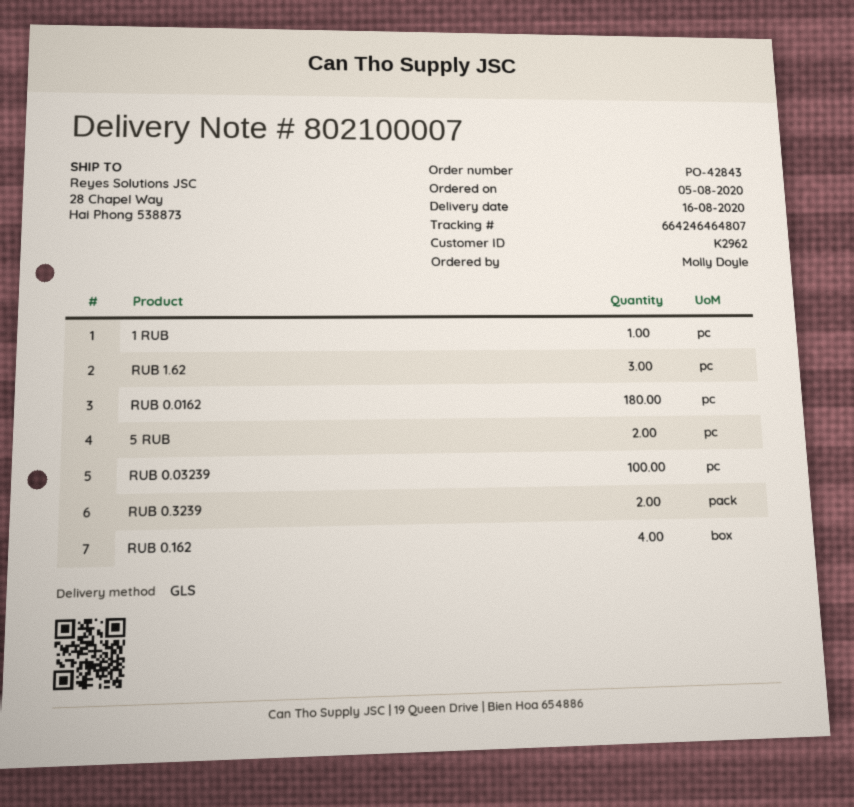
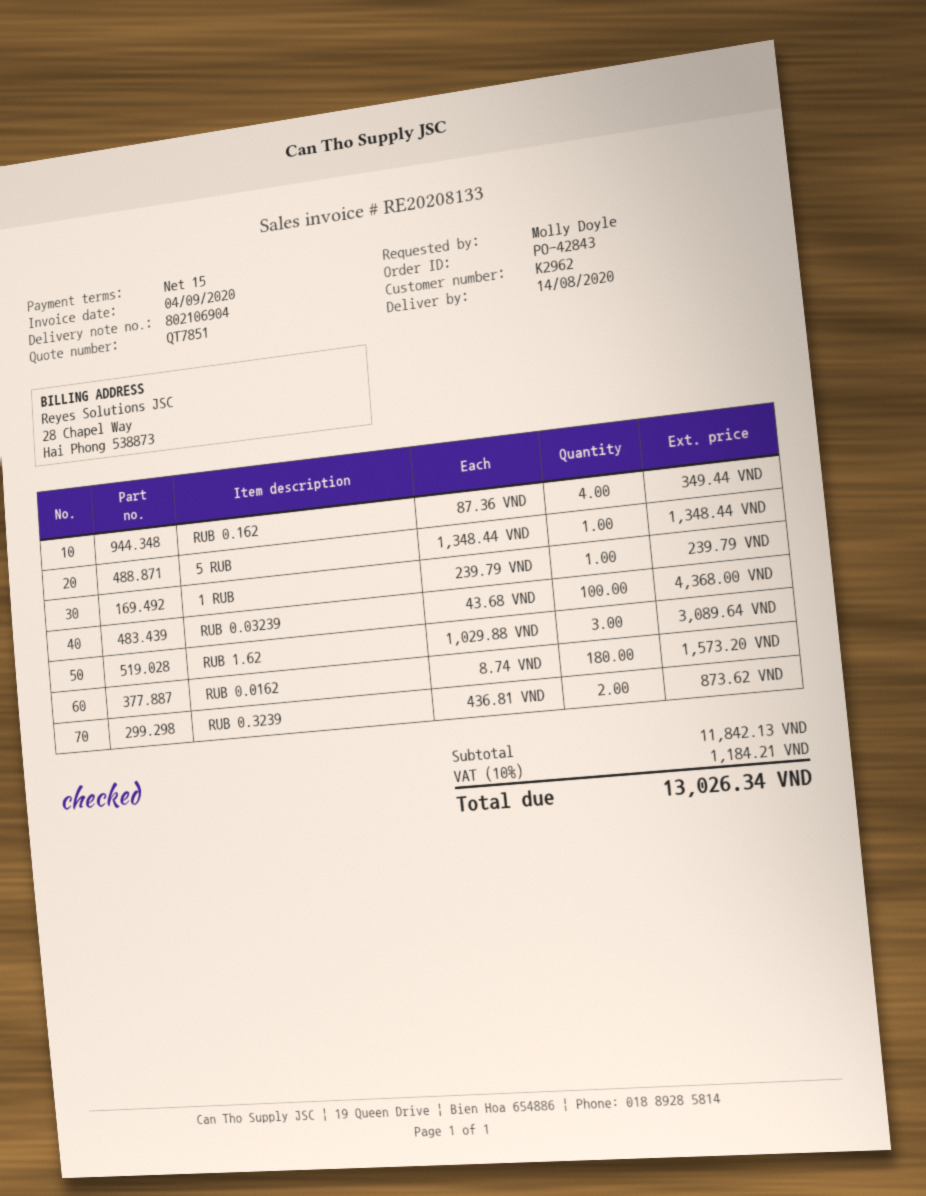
delivery note number: 802100007 -> 802106904
delivery date: 2020-08-16 -> 2020-08-14
5 RUB: 2 -> 1

